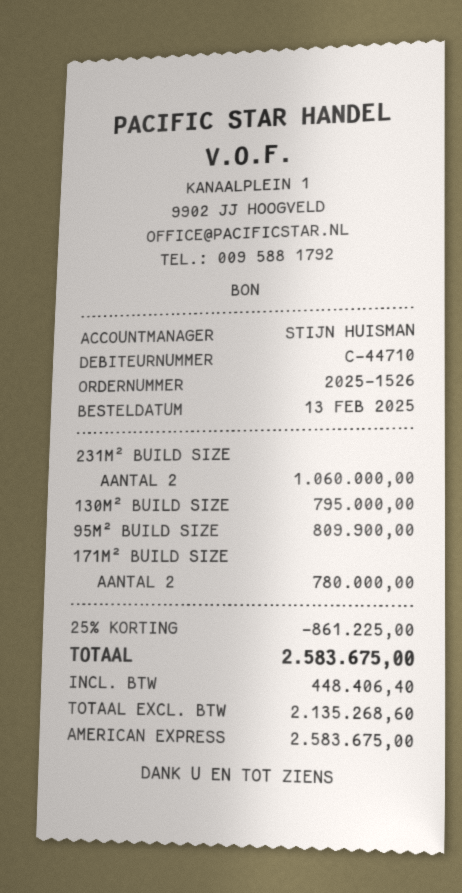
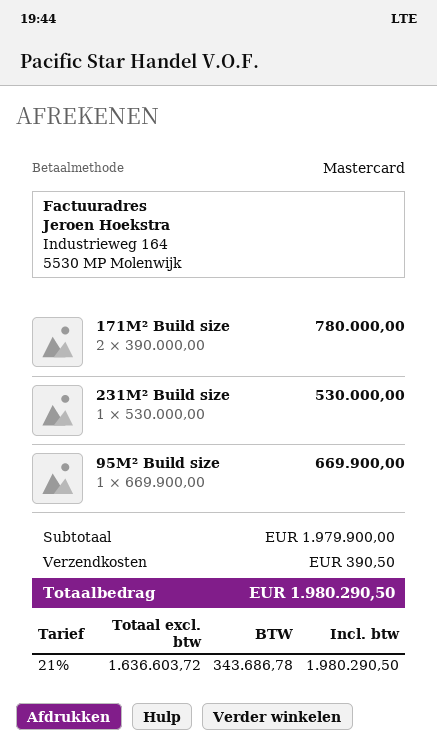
payment method: American Express -> Mastercard
231M² BUILD SIZE: 2 for 1060000.00 -> 1 for 530000.00
130M² BUILD SIZE: 1 for 795000.00 -> none
95M² BUILD SIZE: 1 for 809900.00 -> 1 for 669900.00
discount: 25% = 861225.00 -> none
shipping: none -> 390.50
net: 2135268.60 -> 1636603.72
tax: 448406.40 -> 343686.78
total: 2583675.00 -> 1980290.50

